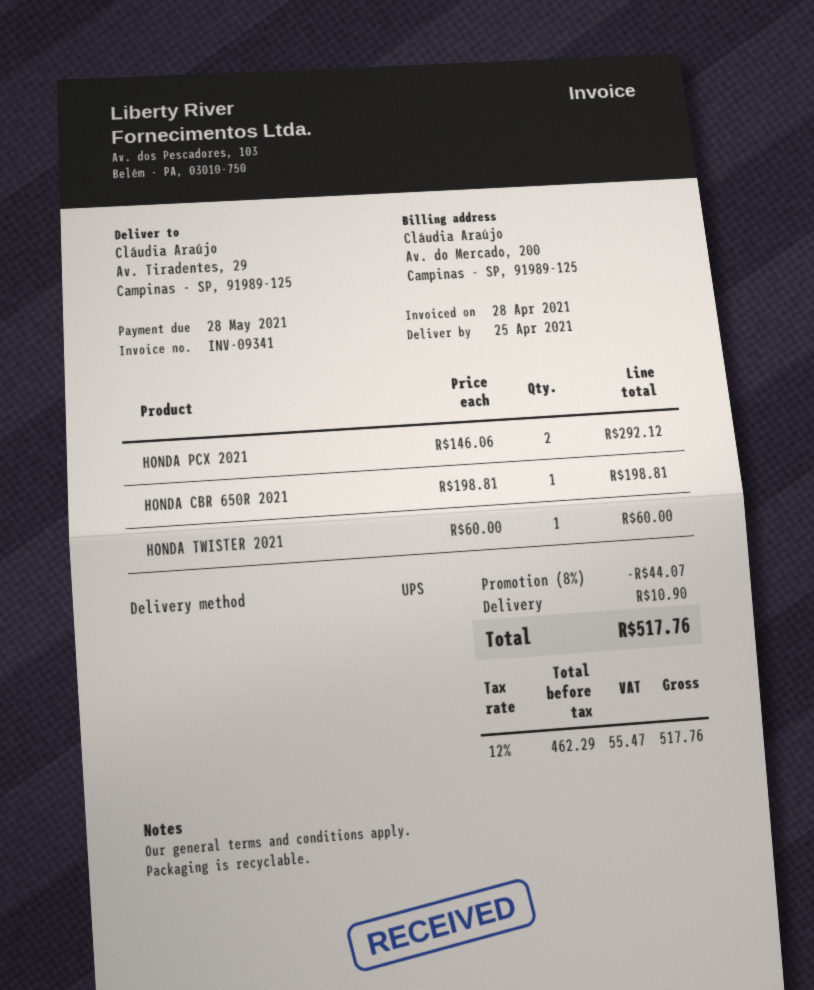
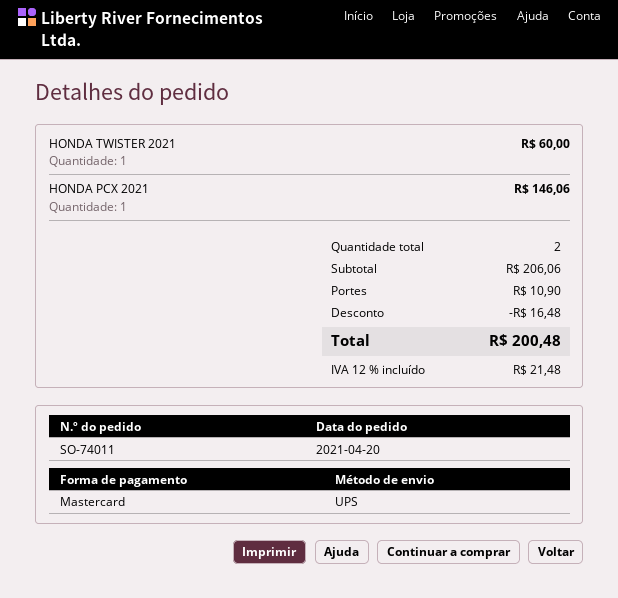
HONDA PCX 2021: 2 for 292.12 -> 1 for 146.06
HONDA CBR 650R 2021: 1 for 198.81 -> none
discount: 44.07 -> 16.48
tax: 12% = 55.47 -> 12% = 21.48
total: 517.76 -> 200.48

